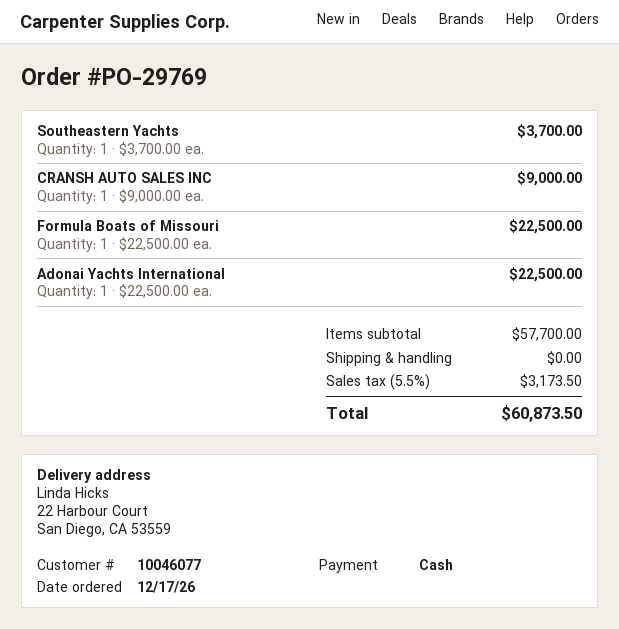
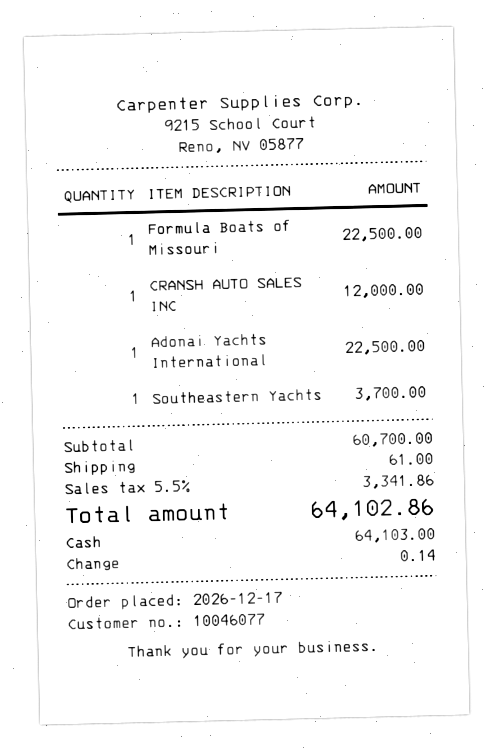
CRANSH AUTO SALES INC: 1 for 9000.00 -> 1 for 12000.00
subtotal: 57700.00 -> 60700.00
shipping: 0.00 -> 61.00
tax: 5.5% = 3173.50 -> 5.5% = 3341.86
total: 60873.50 -> 64102.86

